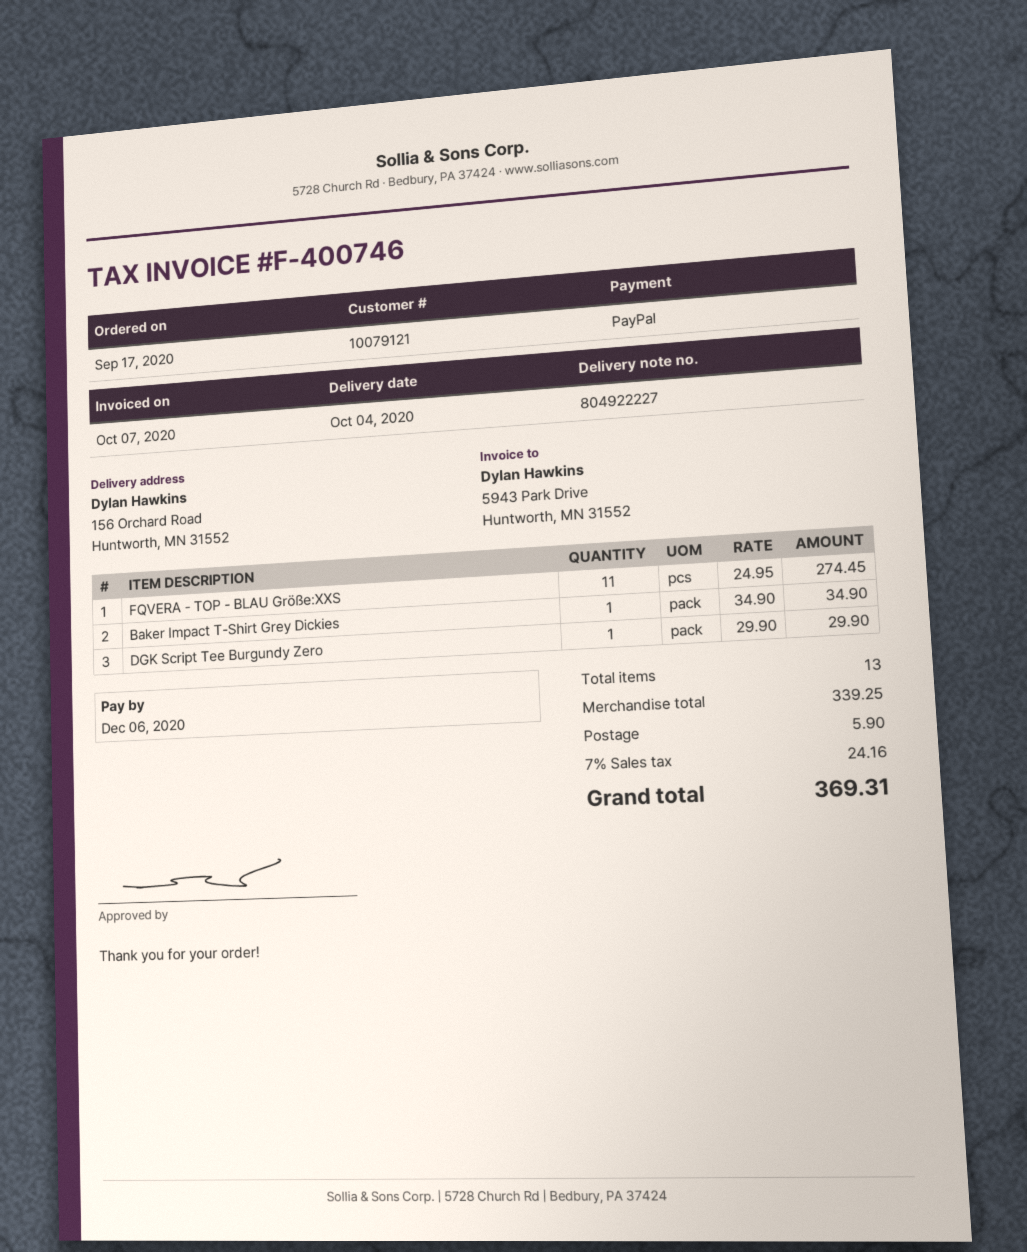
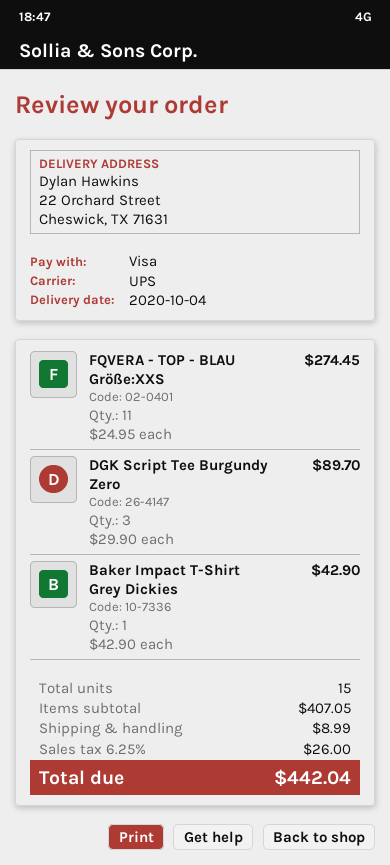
payment method: PayPal -> Visa
ship to: 156 Orchard Road, Huntworth, MN 31552 -> 22 Orchard Street, Cheswick, TX 71631
Baker Impact T-Shirt Grey Dickies: 1 x 34.90 = 34.90 -> 1 x 42.90 = 42.90
DGK Script Tee Burgundy Zero: 1 x 29.90 = 29.90 -> 3 x 29.90 = 89.70
total quantity: 13 -> 15
subtotal: 339.25 -> 407.05
shipping: 5.90 -> 8.99
tax: 7% = 24.16 -> 6.25% = 26.00
total: 369.31 -> 442.04

